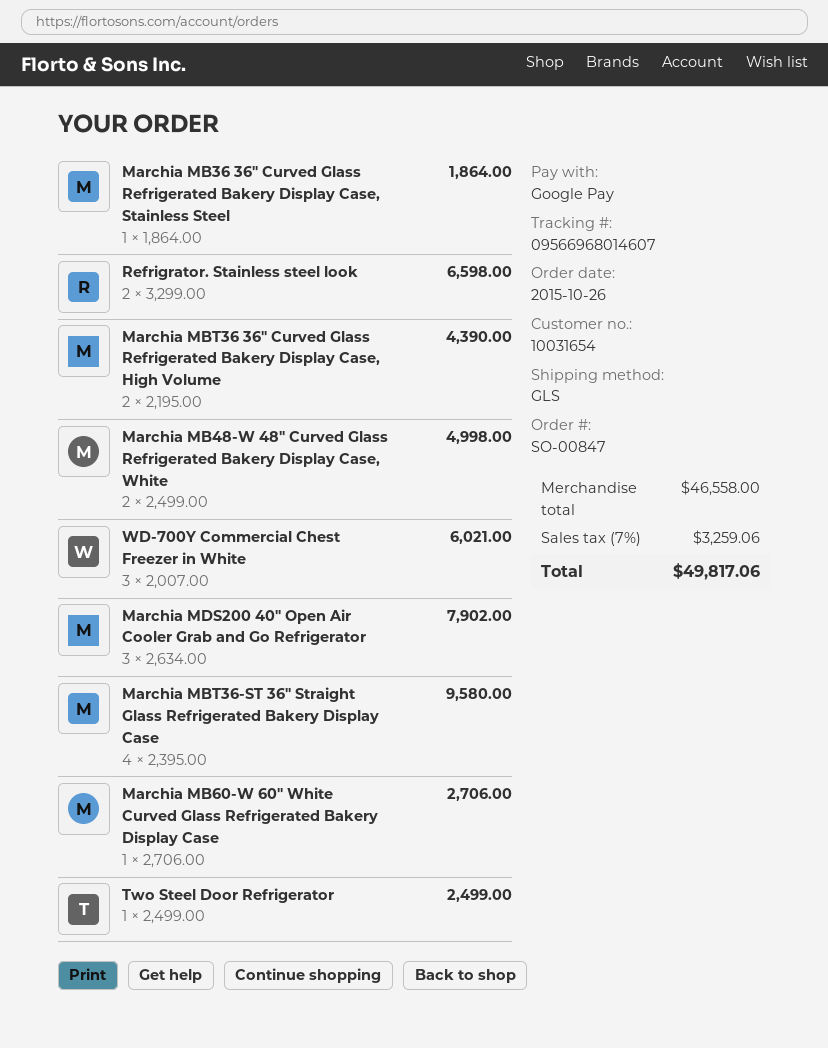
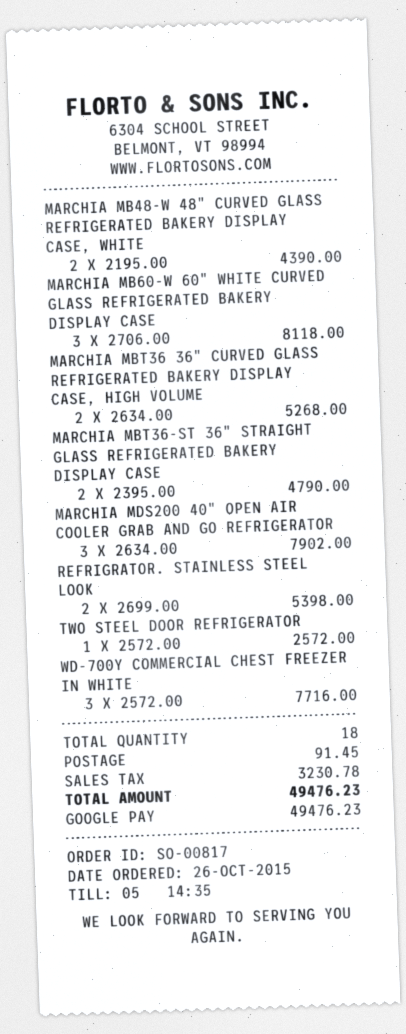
order number: SO-00847 -> SO-00817
Marchia MB36 36" Curved Glass Refrigerated Bakery Display Case, Stainless Steel: 1 x 1864.00 = 1864.00 -> none
Refrigrator. Stainless steel look: 2 x 3299.00 = 6598.00 -> 2 x 2699.00 = 5398.00
Marchia MBT36 36" Curved Glass Refrigerated Bakery Display Case, High Volume: 2 x 2195.00 = 4390.00 -> 2 x 2634.00 = 5268.00
Marchia MB48-W 48" Curved Glass Refrigerated Bakery Display Case, White: 2 x 2499.00 = 4998.00 -> 2 x 2195.00 = 4390.00
WD-700Y Commercial Chest Freezer in White: 3 x 2007.00 = 6021.00 -> 3 x 2572.00 = 7716.00
Marchia MBT36-ST 36" Straight Glass Refrigerated Bakery Display Case: 4 x 2395.00 = 9580.00 -> 2 x 2395.00 = 4790.00
Marchia MB60-W 60" White Curved Glass Refrigerated Bakery Display Case: 1 x 2706.00 = 2706.00 -> 3 x 2706.00 = 8118.00
Two Steel Door Refrigerator: 1 x 2499.00 = 2499.00 -> 1 x 2572.00 = 2572.00
shipping: none -> 91.45
tax: 3259.06 -> 3230.78
total: 49817.06 -> 49476.23

